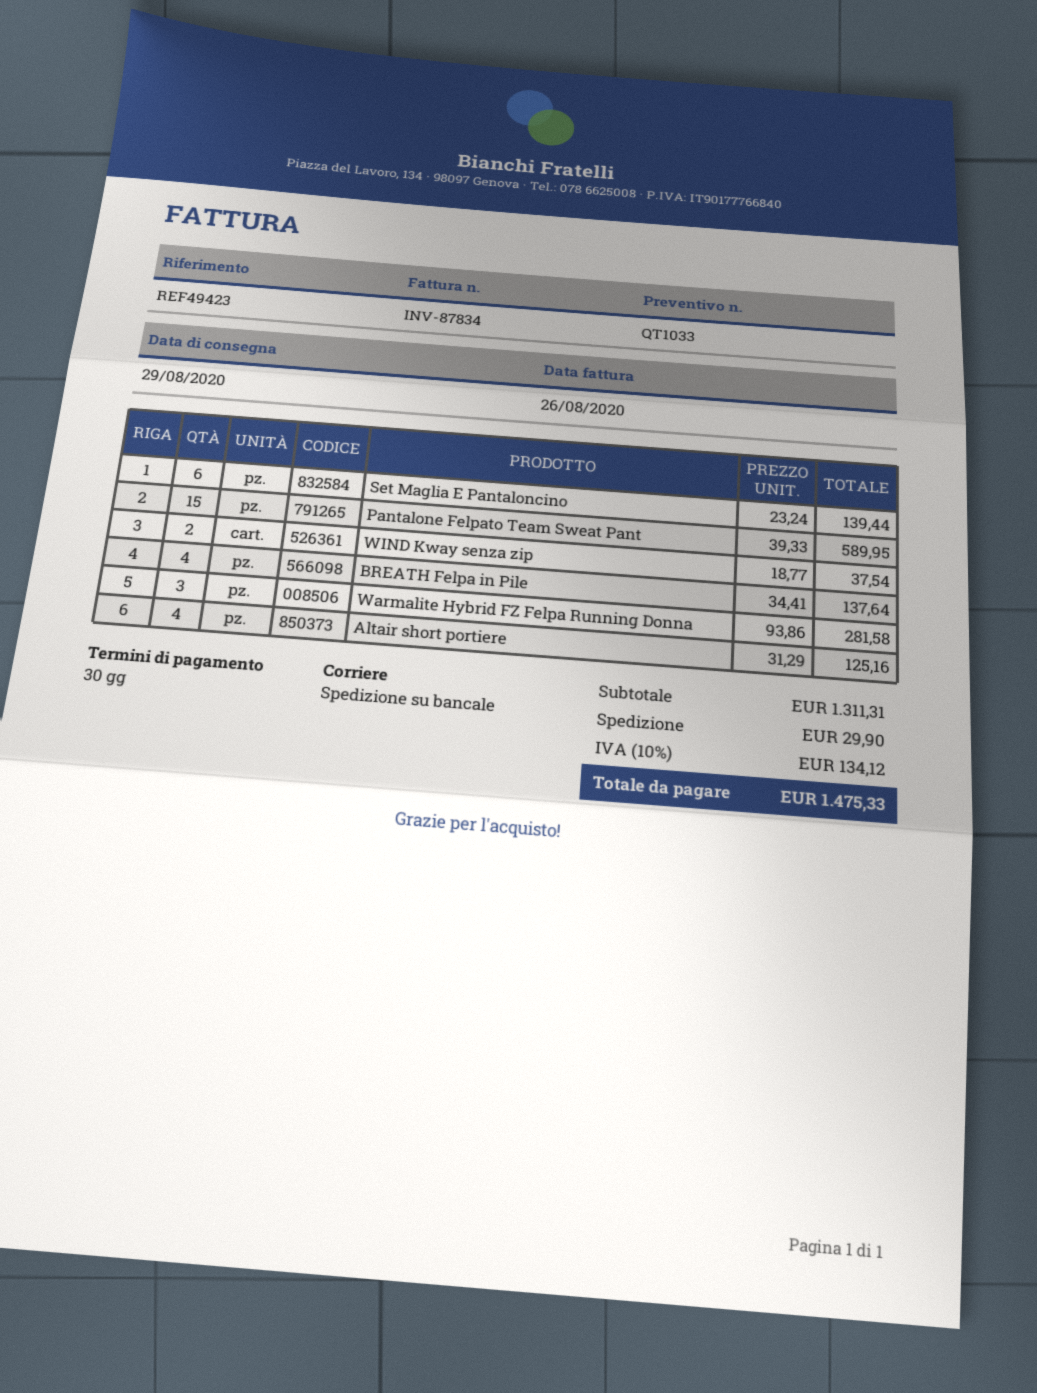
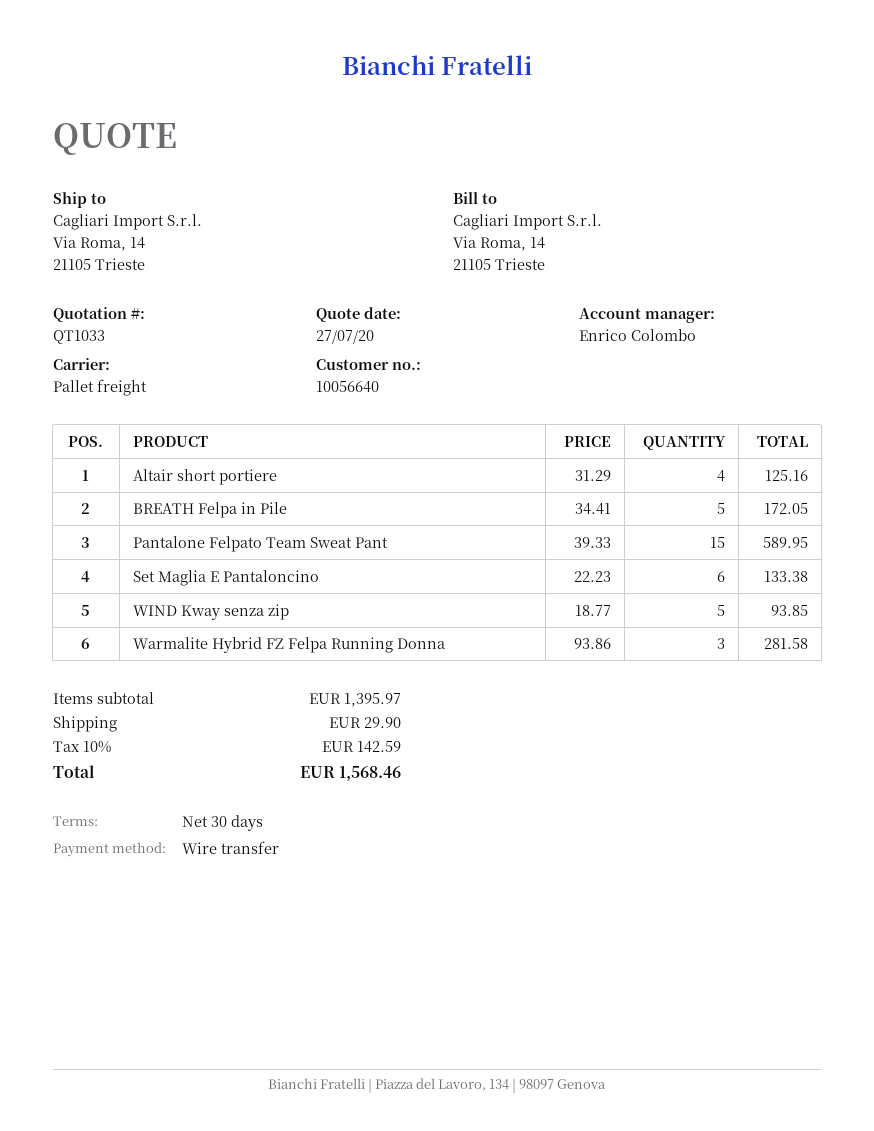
Set Maglia E Pantaloncino: 6 x 23.24 = 139.44 -> 6 x 22.23 = 133.38
WIND Kway senza zip: 2 x 18.77 = 37.54 -> 5 x 18.77 = 93.85
BREATH Felpa in Pile: 4 x 34.41 = 137.64 -> 5 x 34.41 = 172.05
subtotal: 1311.31 -> 1395.97
tax: 10% = 134.12 -> 10% = 142.59
total: 1475.33 -> 1568.46

